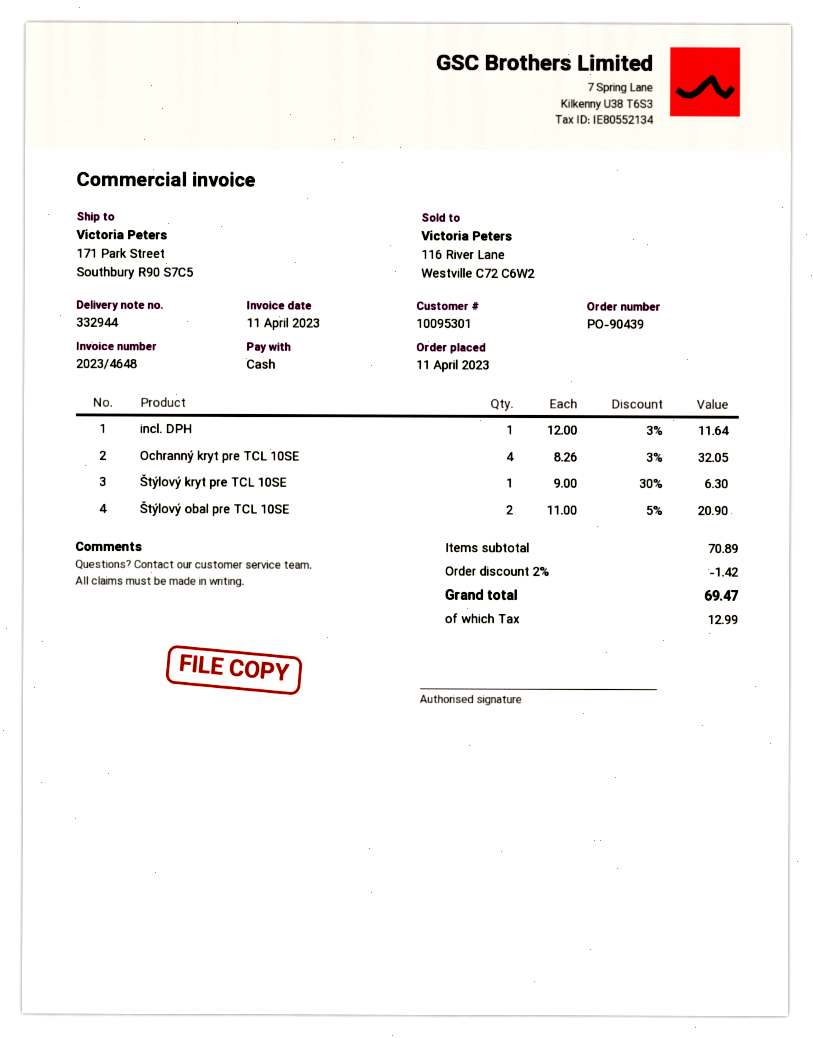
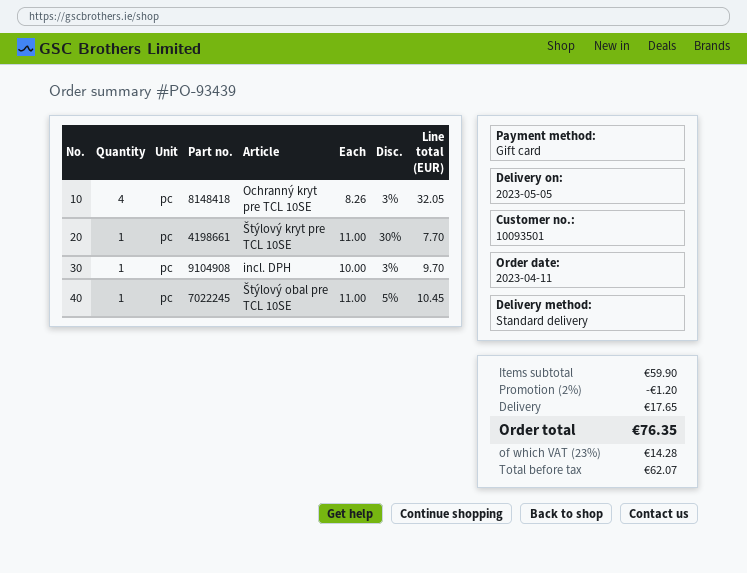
order number: PO-90439 -> PO-93439
customer number: 10095301 -> 10093501
payment method: cash -> gift card
incl. DPH: 1 x 12.00 - 3% = 11.64 -> 1 x 10.00 - 3% = 9.70
Štýlový kryt pre TCL 10SE: 1 x 9.00 - 30% = 6.30 -> 1 x 11.00 - 30% = 7.70
Štýlový obal pre TCL 10SE: 2 x 11.00 - 5% = 20.90 -> 1 x 11.00 - 5% = 10.45
subtotal: 70.89 -> 59.90
discount: 2% = 1.42 -> 2% = 1.20
shipping: none -> 17.65
tax: 12.99 -> 14.28
total: 69.47 -> 76.35

